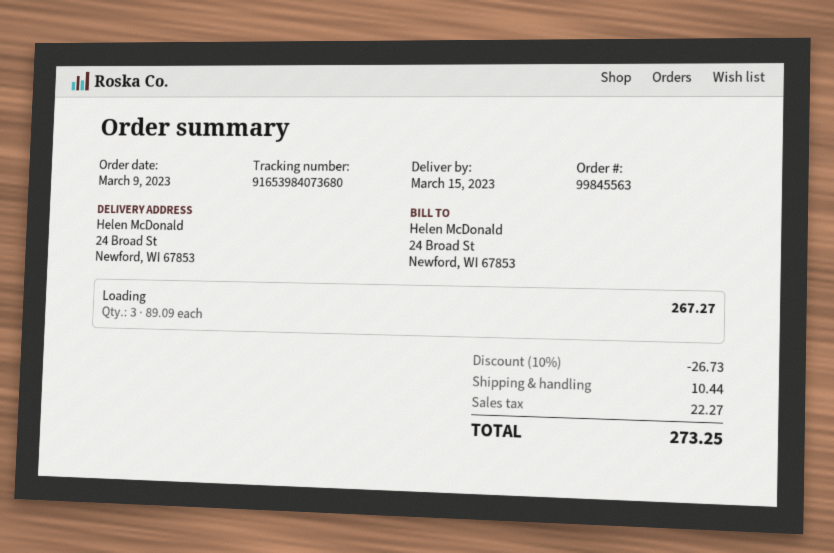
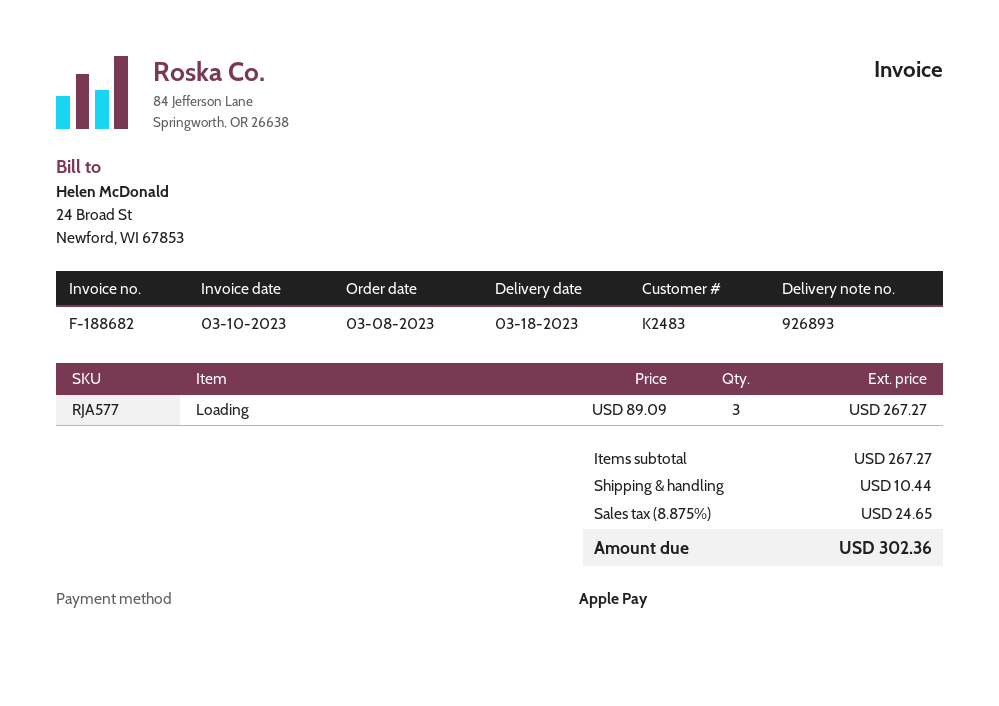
order date: 2023-03-09 -> 2023-03-08
delivery date: 2023-03-15 -> 2023-03-18
discount: 10% = 26.73 -> none
tax: 22.27 -> 24.65
total: 273.25 -> 302.36

